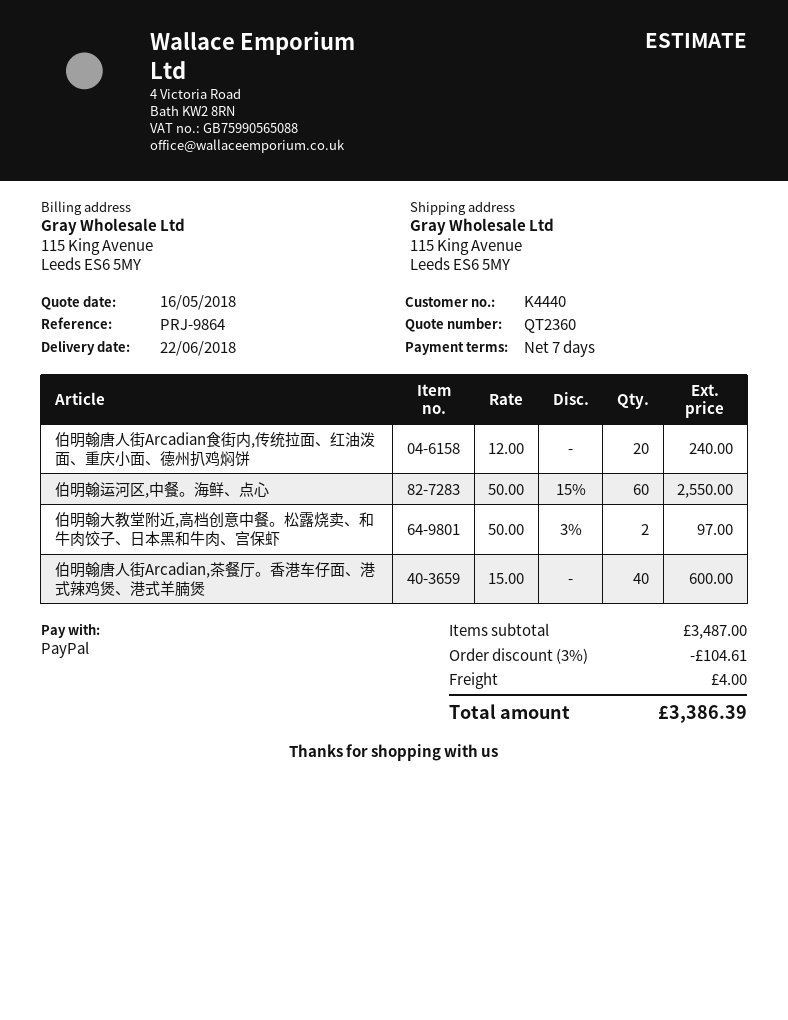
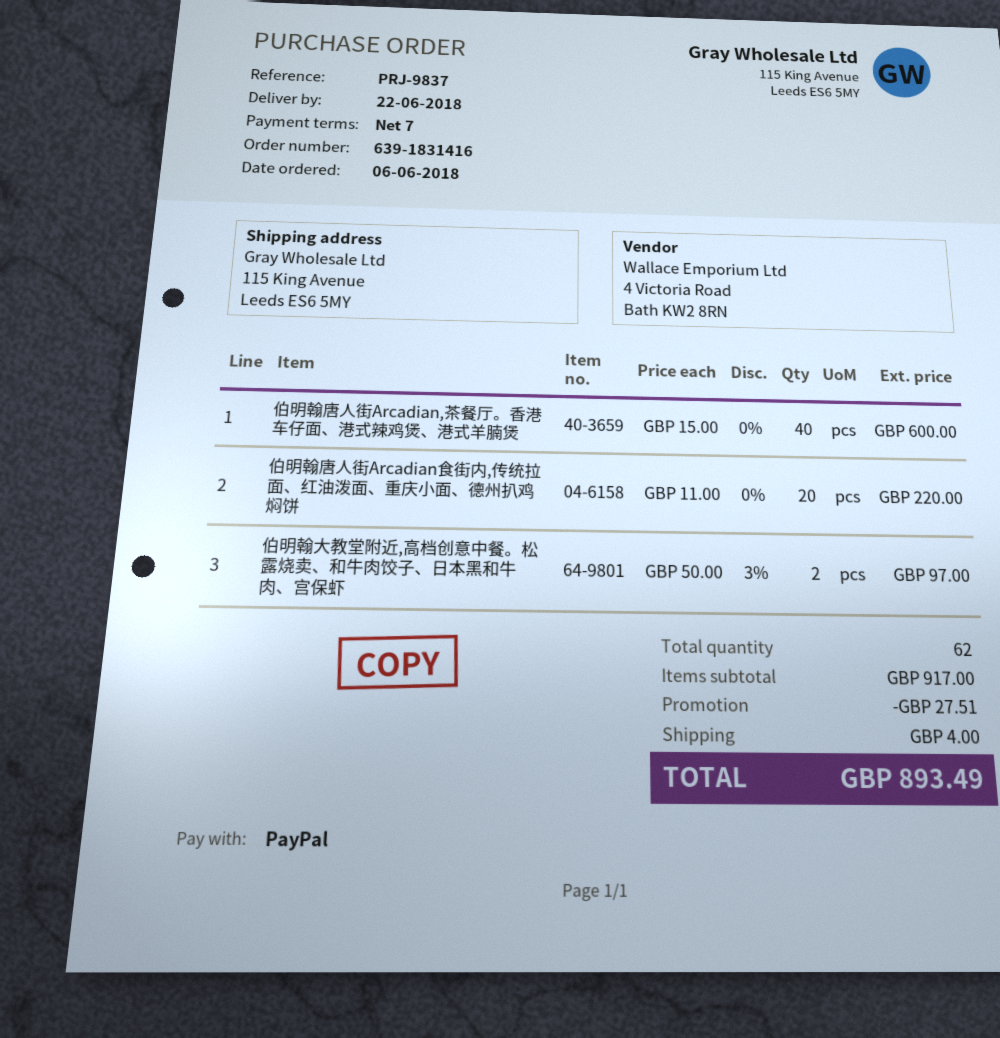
reference: PRJ-9864 -> PRJ-9837
伯明翰唐人街Arcadian食街内,传统拉面、红油泼面、重庆小面、德州扒鸡焖饼: 20 x 12.00 = 240.00 -> 20 x 11.00 = 220.00
伯明翰运河区,中餐。海鲜、点心: 60 x 50.00 - 15% = 2550.00 -> none
subtotal: 3487.00 -> 917.00
discount: 104.61 -> 27.51
total: 3386.39 -> 893.49

